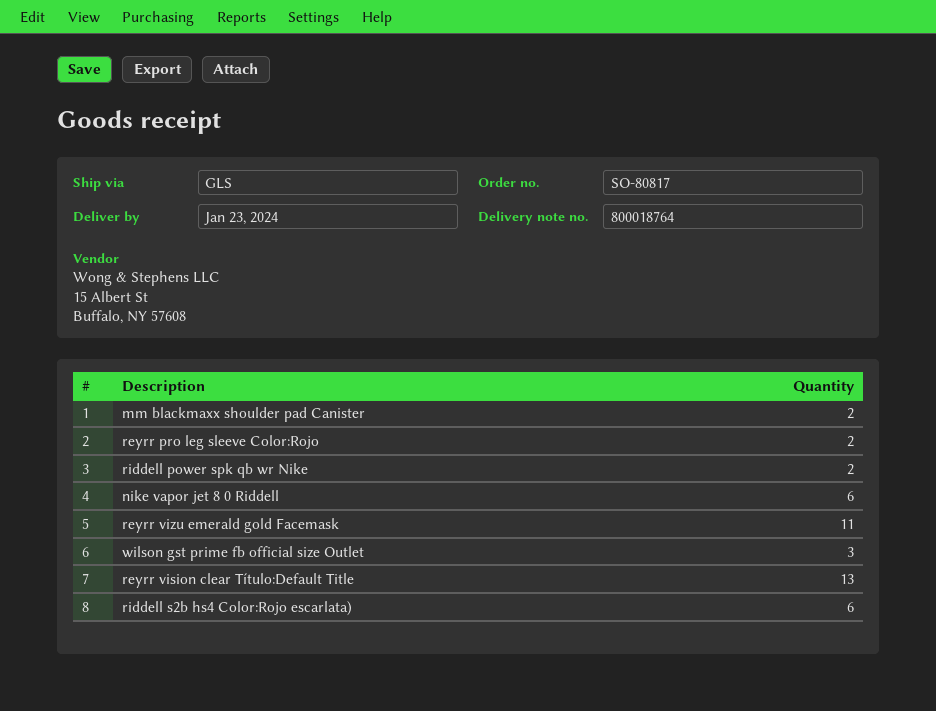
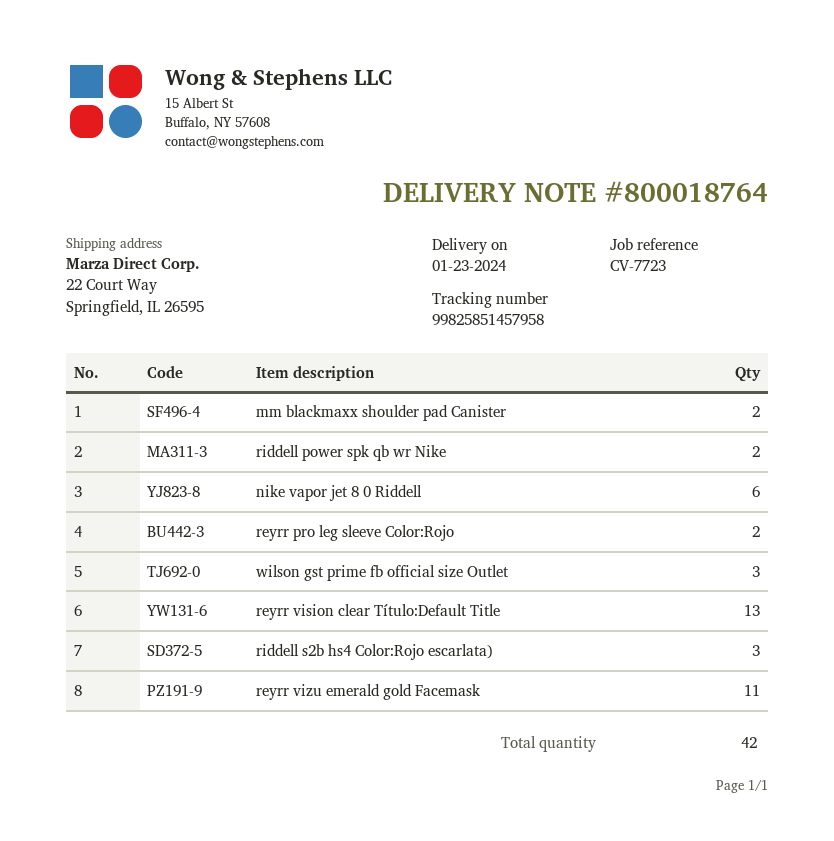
riddell s2b hs4 Color:Rojo escarlata): 6 -> 3

